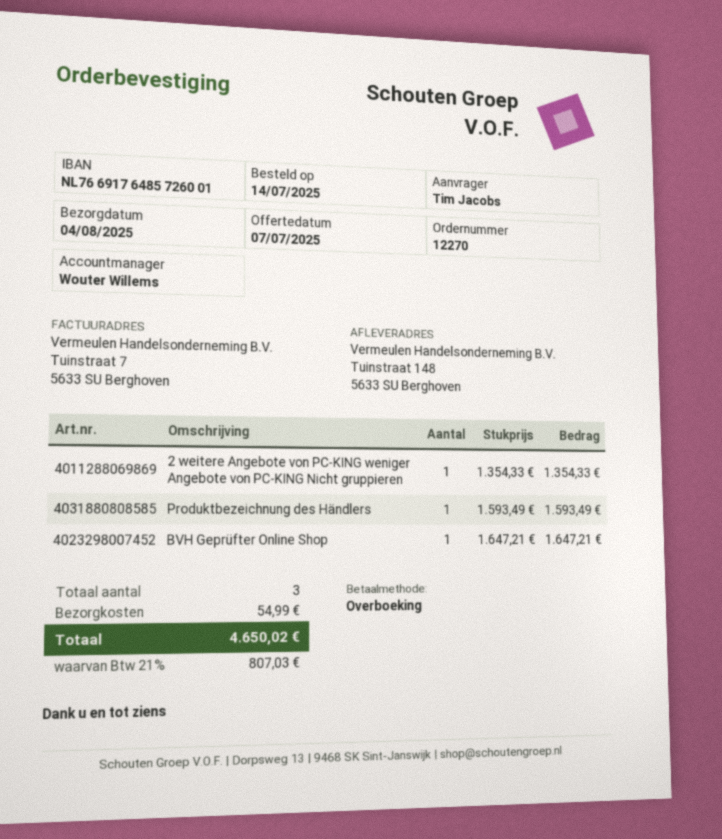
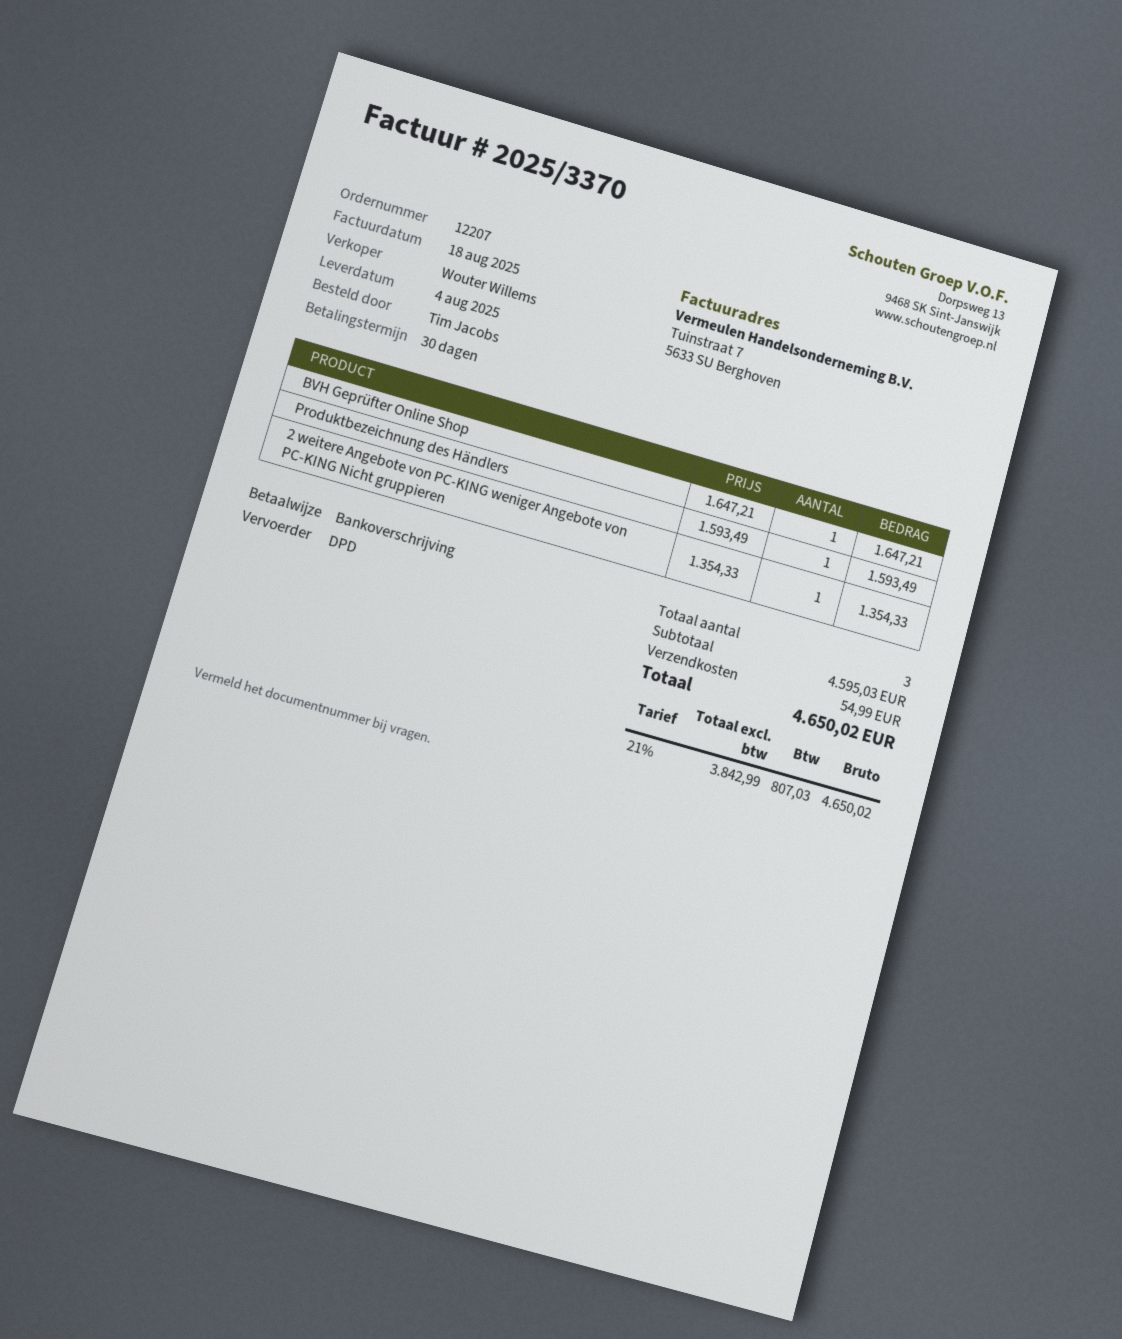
order number: 12270 -> 12207

